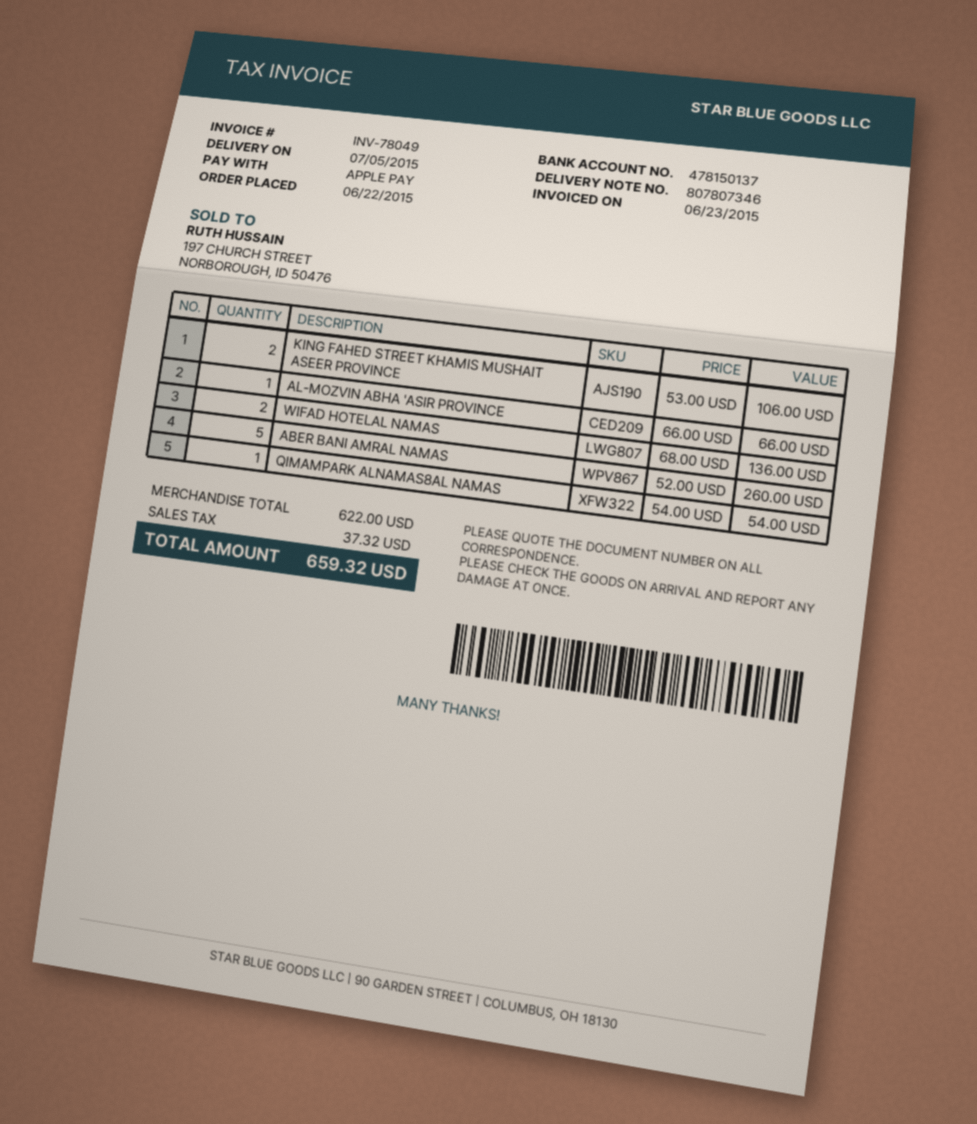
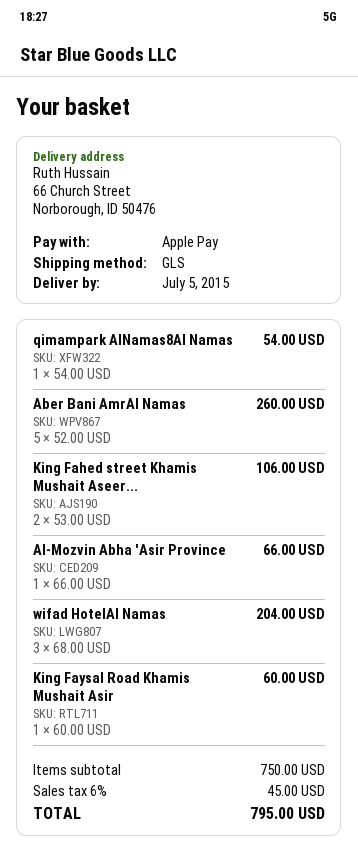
WIFAD HOTELAL NAMAS: 2 x 68.00 = 136.00 -> 3 x 68.00 = 204.00
King Faysal Road Khamis Mushait Asir: none -> 1 x 60.00 = 60.00
subtotal: 622.00 -> 750.00
tax: 37.32 -> 45.00
total: 659.32 -> 795.00

